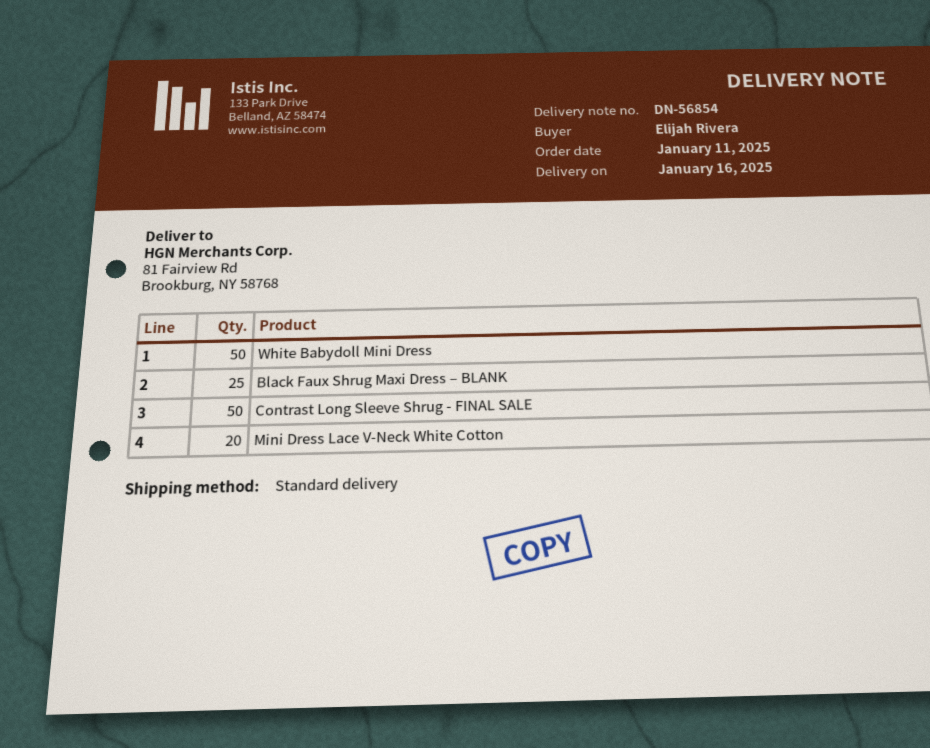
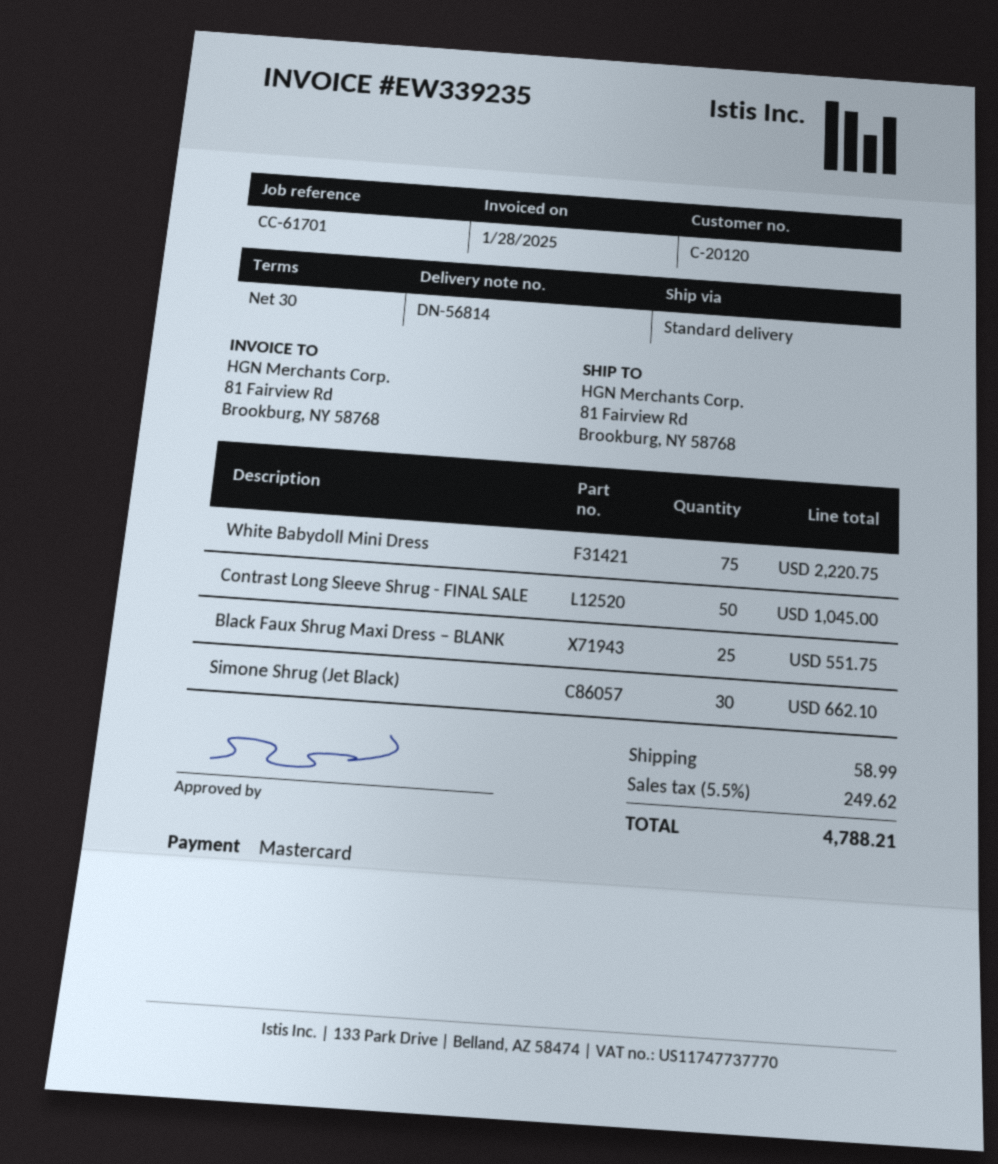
delivery note number: DN-56854 -> DN-56814
White Babydoll Mini Dress: 50 -> 75
Mini Dress Lace V-Neck White Cotton: 20 -> none
Simone Shrug (Jet Black): none -> 30

